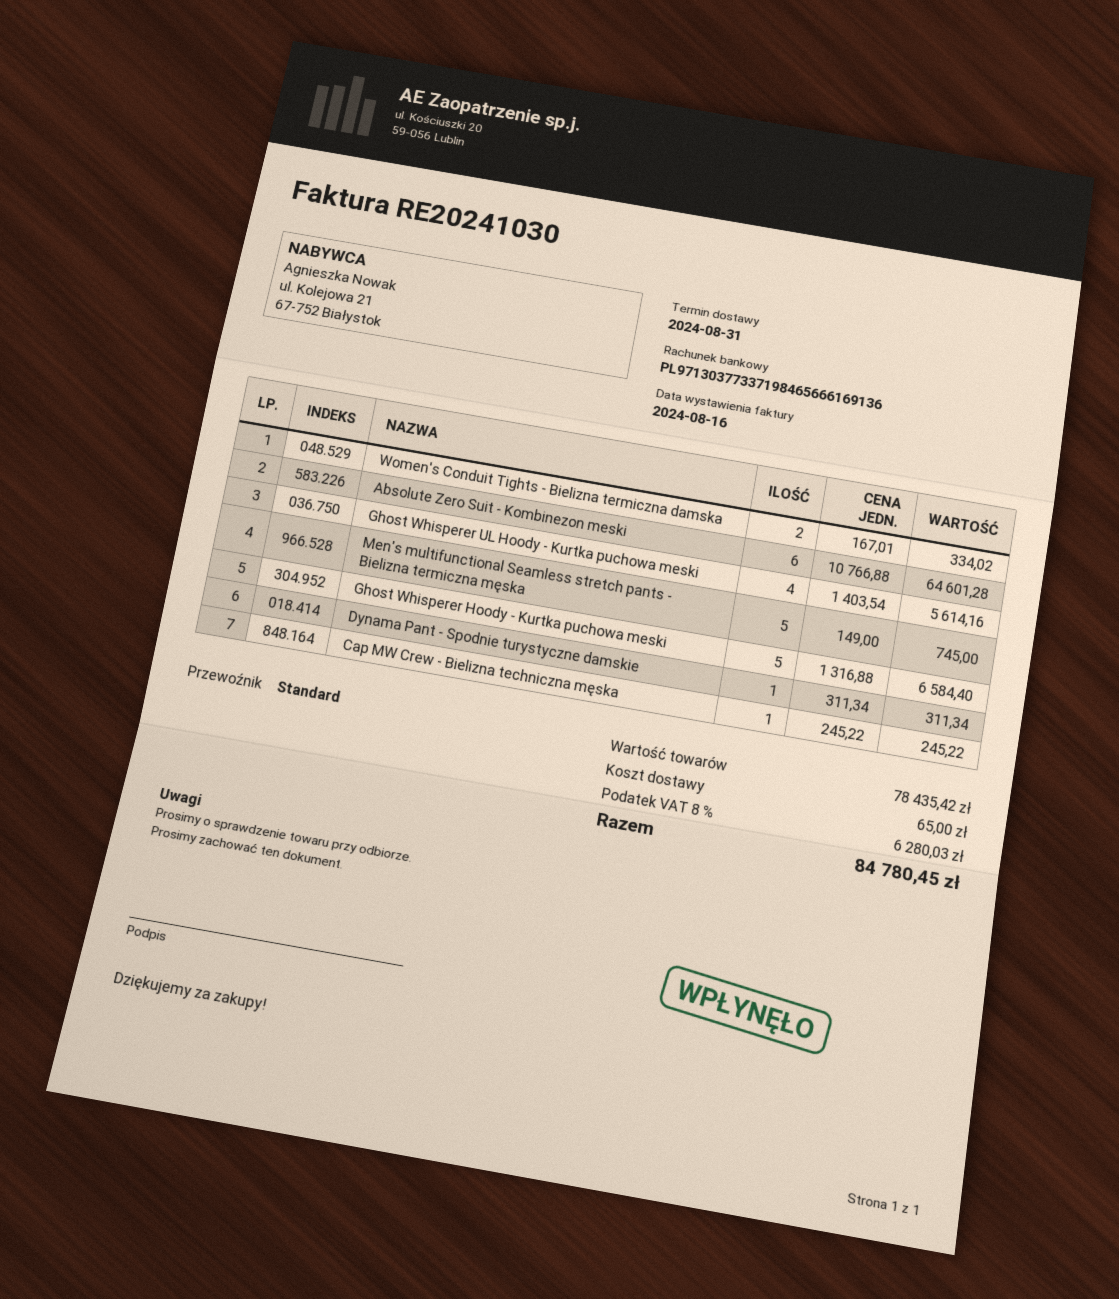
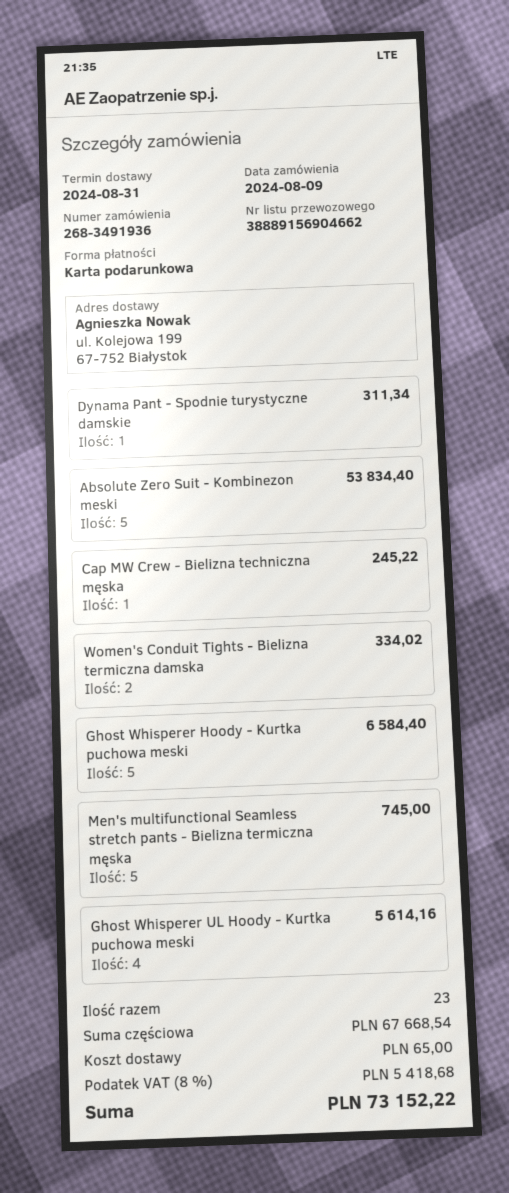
Absolute Zero Suit - Kombinezon meski: 6 for 64601.28 -> 5 for 53834.40
subtotal: 78435.42 -> 67668.54
tax: 8% = 6280.03 -> 8% = 5418.68
total: 84780.45 -> 73152.22

